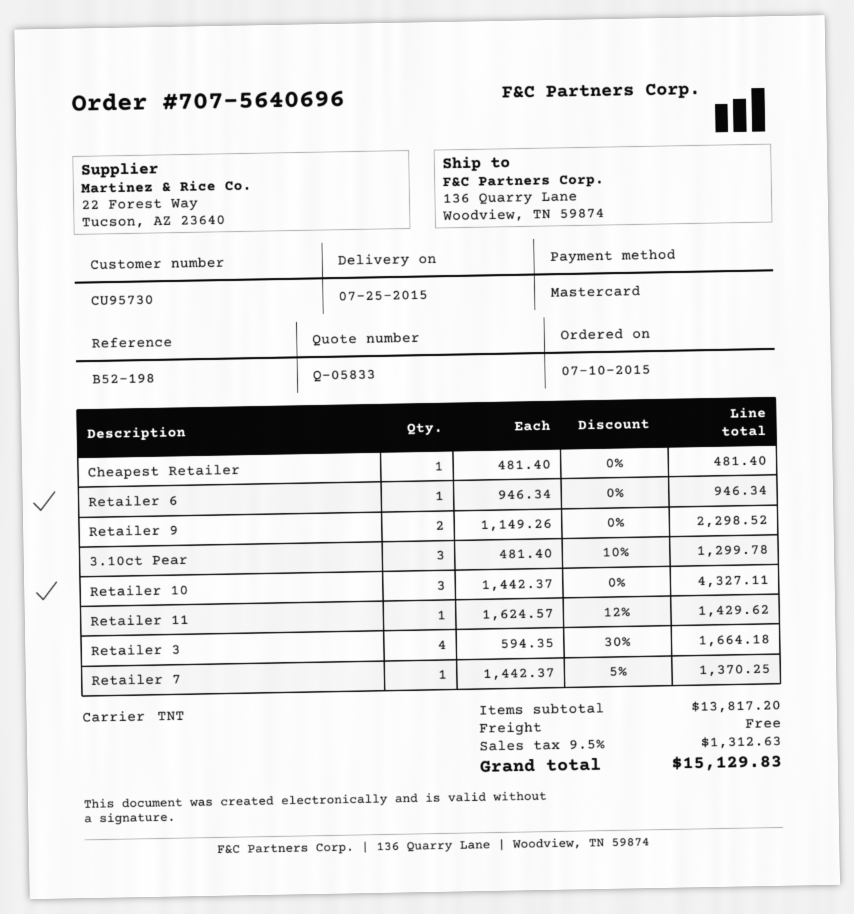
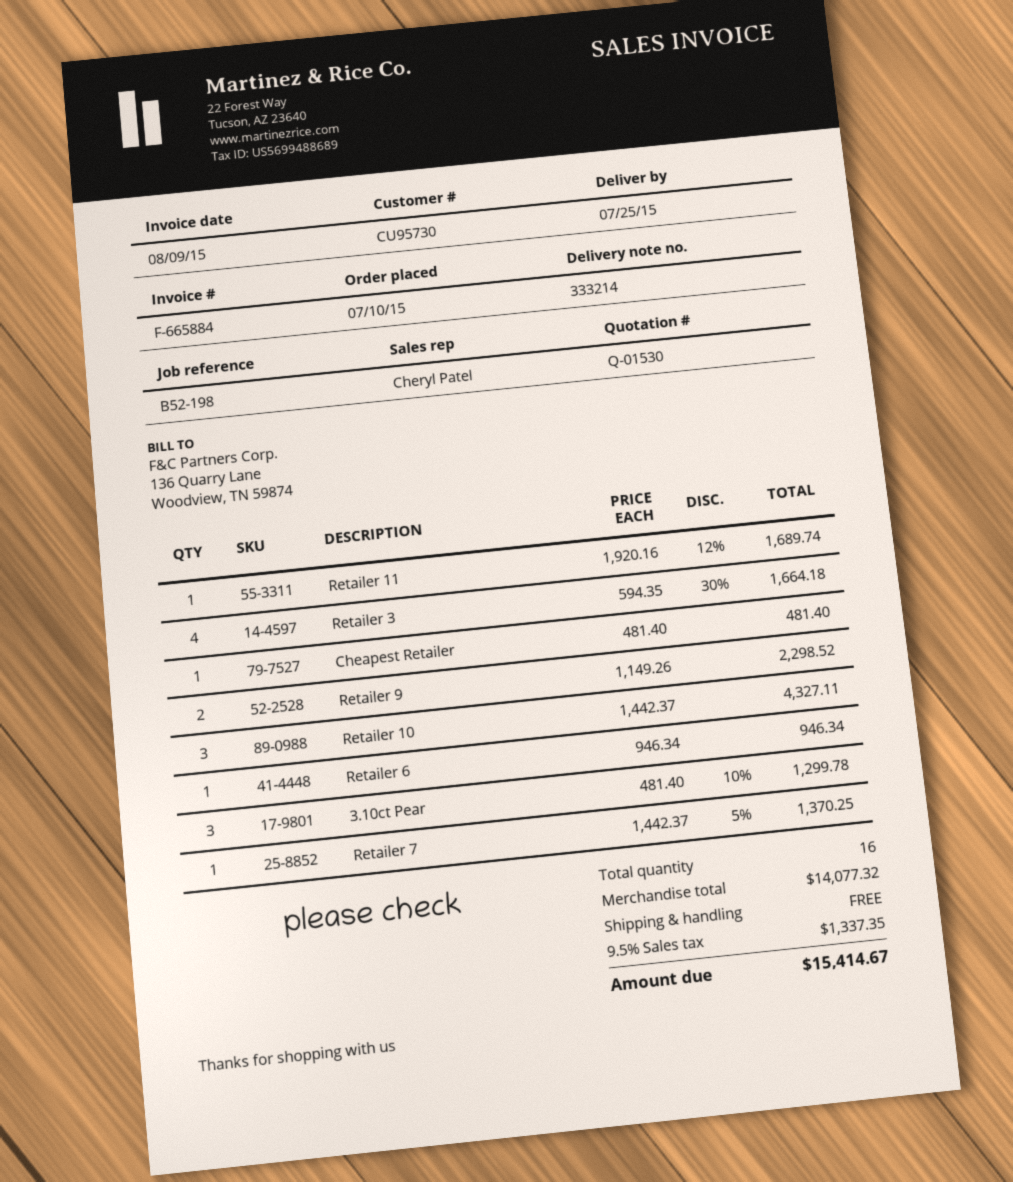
quote number: Q-05833 -> Q-01530
Retailer 11: 1 x 1624.57 - 12% = 1429.62 -> 1 x 1920.16 - 12% = 1689.74
subtotal: 13817.20 -> 14077.32
tax: 9.5% = 1312.63 -> 9.5% = 1337.35
total: 15129.83 -> 15414.67

